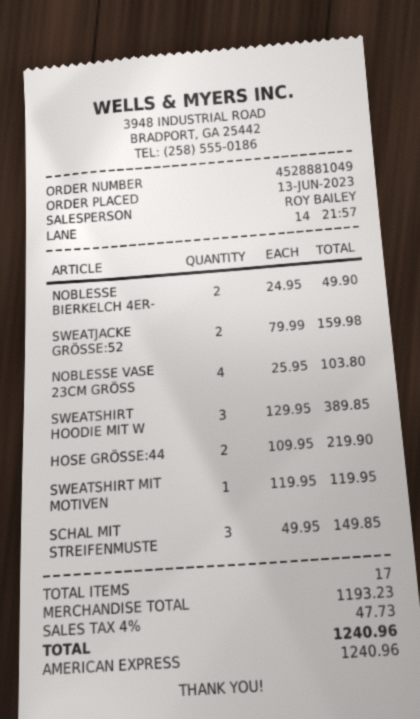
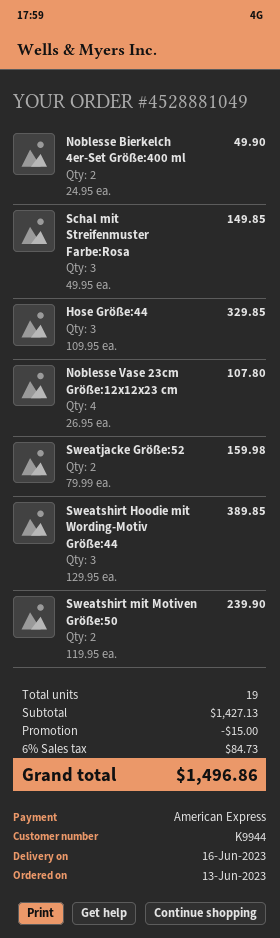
NOBLESSE VASE 23CM GRÖSS: 4 x 25.95 = 103.80 -> 4 x 26.95 = 107.80
HOSE GRÖSSE:44: 2 x 109.95 = 219.90 -> 3 x 109.95 = 329.85
SWEATSHIRT MIT MOTIVEN: 1 x 119.95 = 119.95 -> 2 x 119.95 = 239.90
total quantity: 17 -> 19
subtotal: 1193.23 -> 1427.13
discount: none -> 15.00
tax: 4% = 47.73 -> 6% = 84.73
total: 1240.96 -> 1496.86

